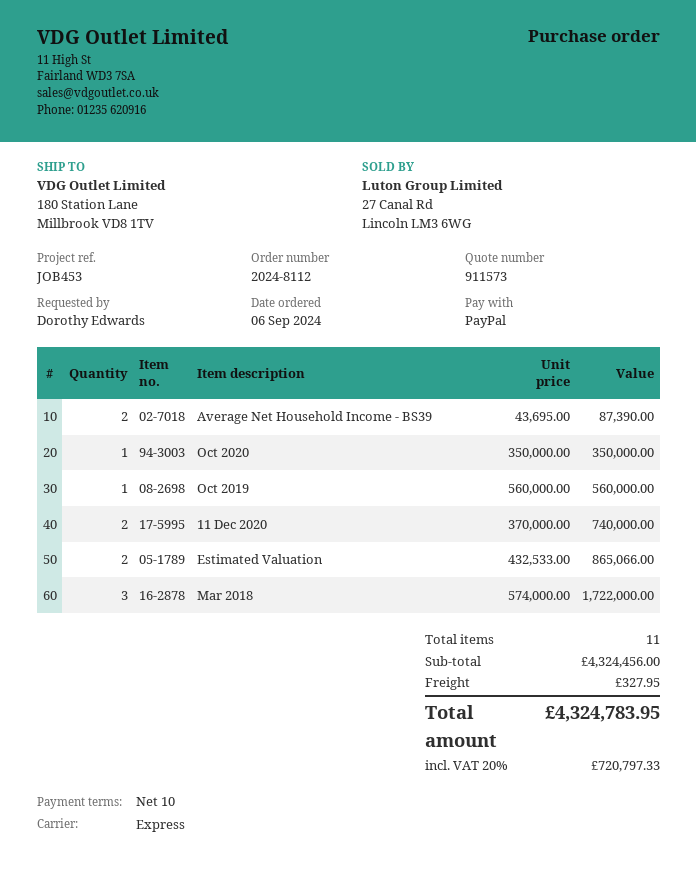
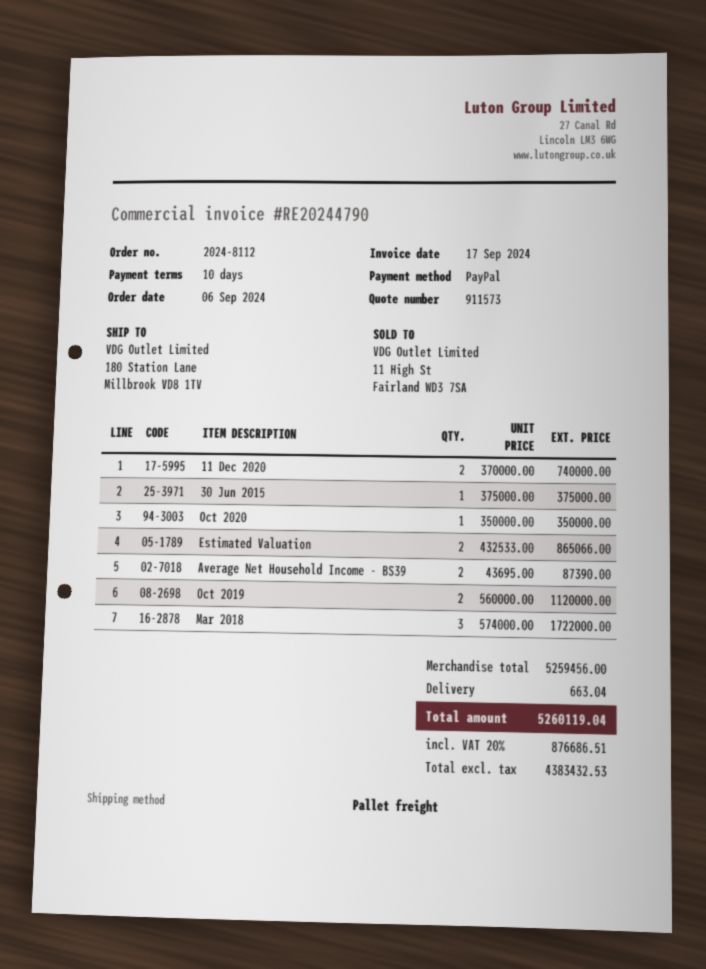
shipping method: express -> pallet freight
Oct 2019: 1 x 560000.00 = 560000.00 -> 2 x 560000.00 = 1120000.00
30 Jun 2015: none -> 1 x 375000.00 = 375000.00
subtotal: 4324456.00 -> 5259456.00
shipping: 327.95 -> 663.04
tax: 20% = 720797.33 -> 20% = 876686.51
total: 4324783.95 -> 5260119.04

